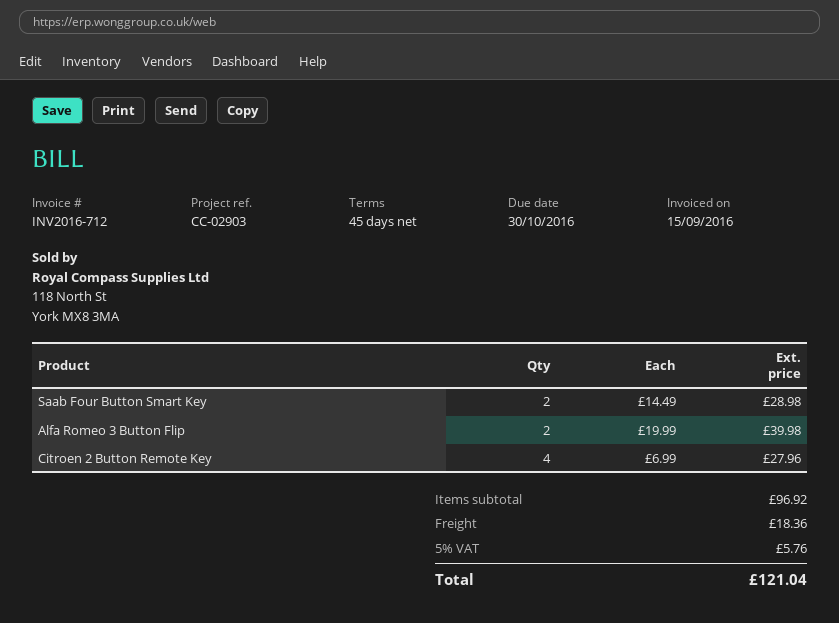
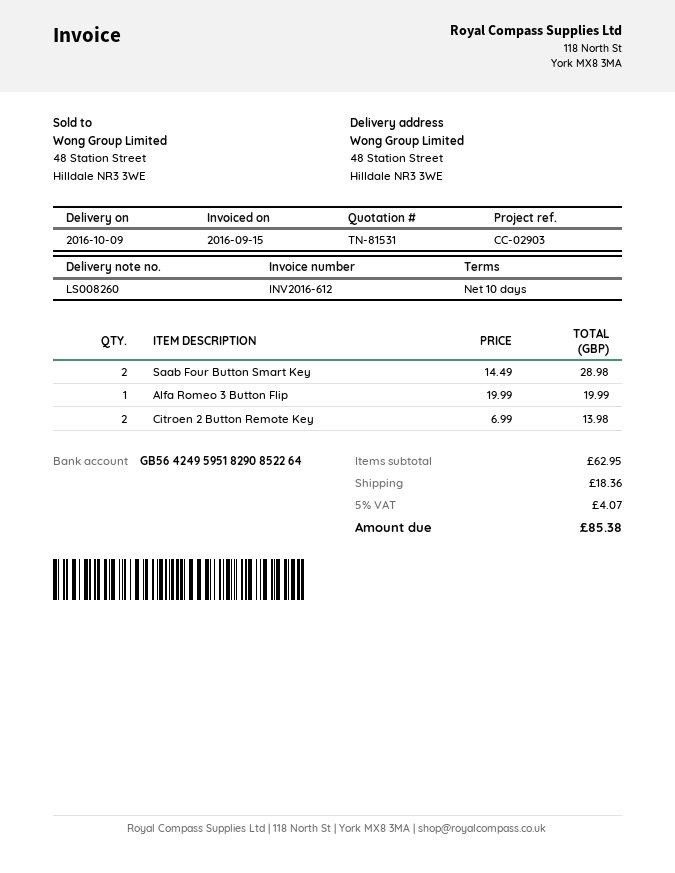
invoice number: INV2016-712 -> INV2016-612
payment terms: 45 days -> 10 days
Alfa Romeo 3 Button Flip: 2 x 19.99 = 39.98 -> 1 x 19.99 = 19.99
Citroen 2 Button Remote Key: 4 x 6.99 = 27.96 -> 2 x 6.99 = 13.98
subtotal: 96.92 -> 62.95
tax: 5% = 5.76 -> 5% = 4.07
total: 121.04 -> 85.38

